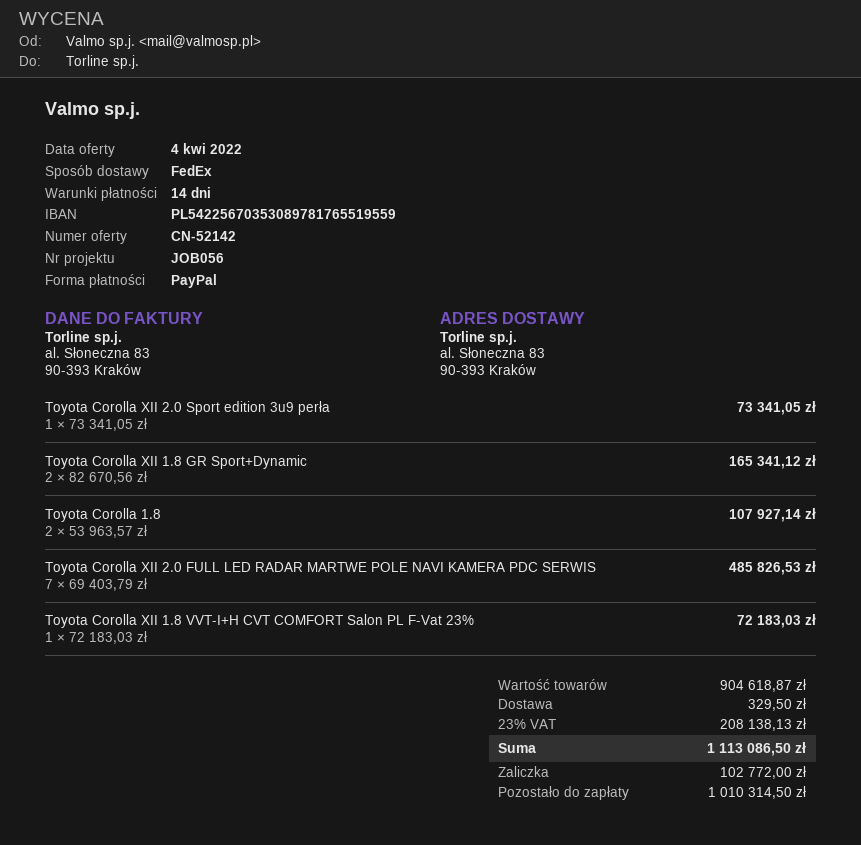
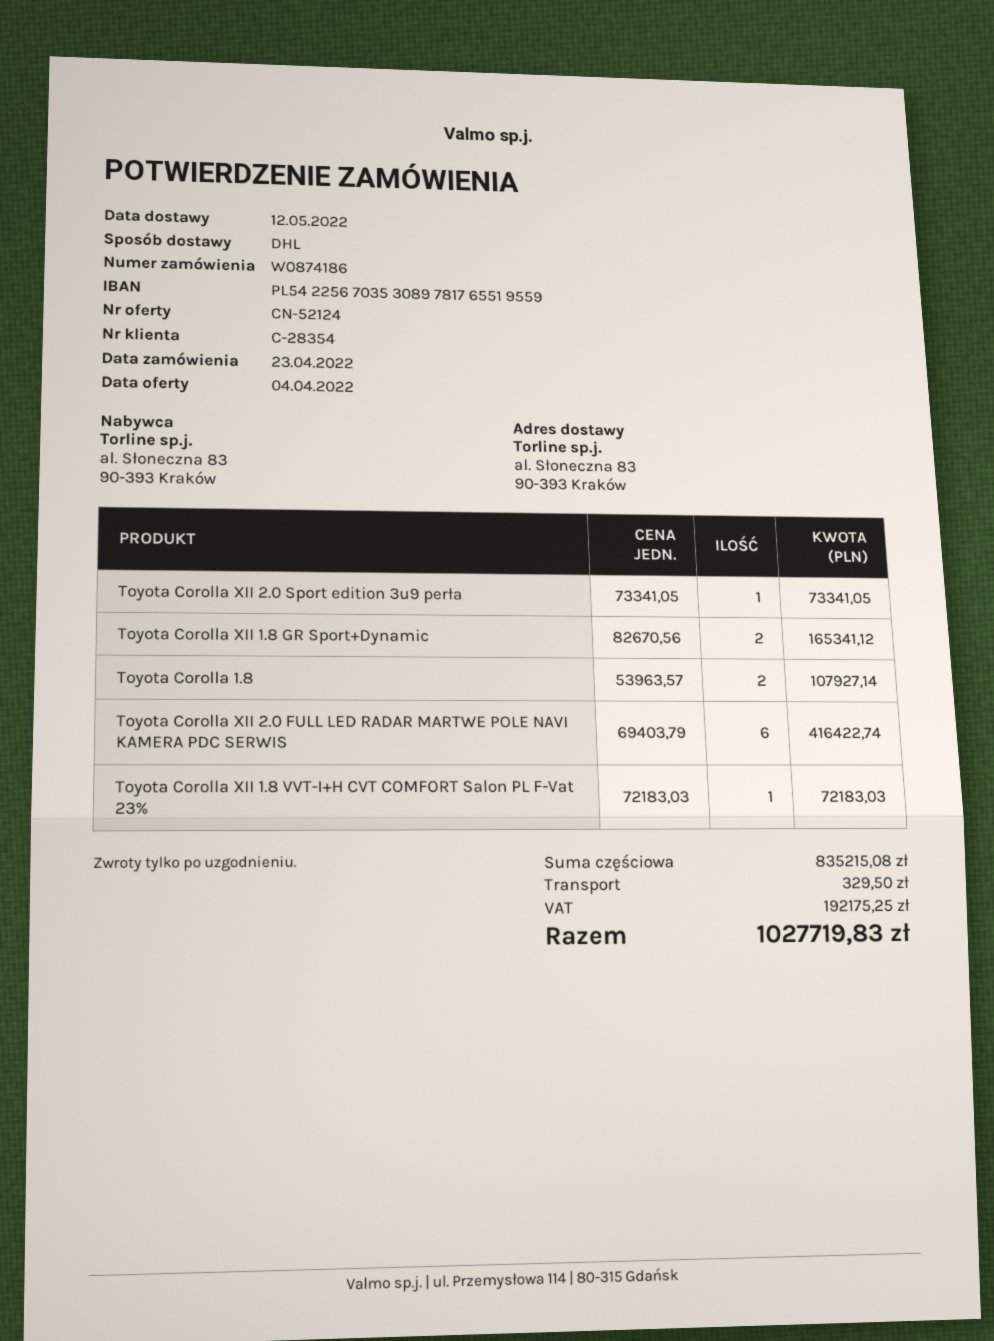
quote number: CN-52142 -> CN-52124
shipping method: FedEx -> DHL
Toyota Corolla XII 2.0 FULL LED RADAR MARTWE POLE NAVI KAMERA PDC SERWIS: 7 x 69403.79 = 485826.53 -> 6 x 69403.79 = 416422.74
subtotal: 904618.87 -> 835215.08
tax: 208138.13 -> 192175.25
total: 1113086.50 -> 1027719.83

